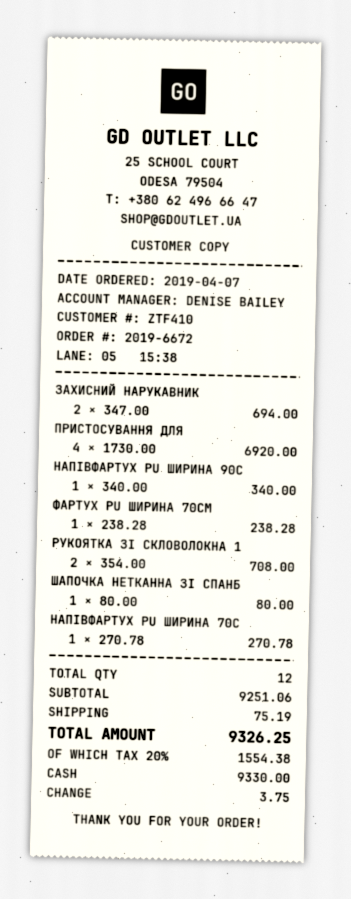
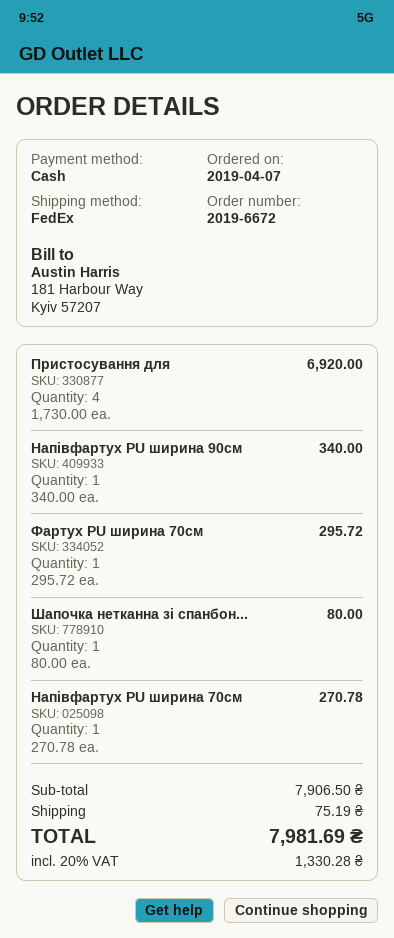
ЗАХИСНИЙ НАРУКАВНИК: 2 x 347.00 = 694.00 -> none
ФАРТУХ PU ШИРИНА 70СМ: 1 x 238.28 = 238.28 -> 1 x 295.72 = 295.72
РУКОЯТКА ЗІ СКЛОВОЛОКНА 1: 2 x 354.00 = 708.00 -> none
subtotal: 9251.06 -> 7906.50
tax: 20% = 1554.38 -> 20% = 1330.28
total: 9326.25 -> 7981.69

